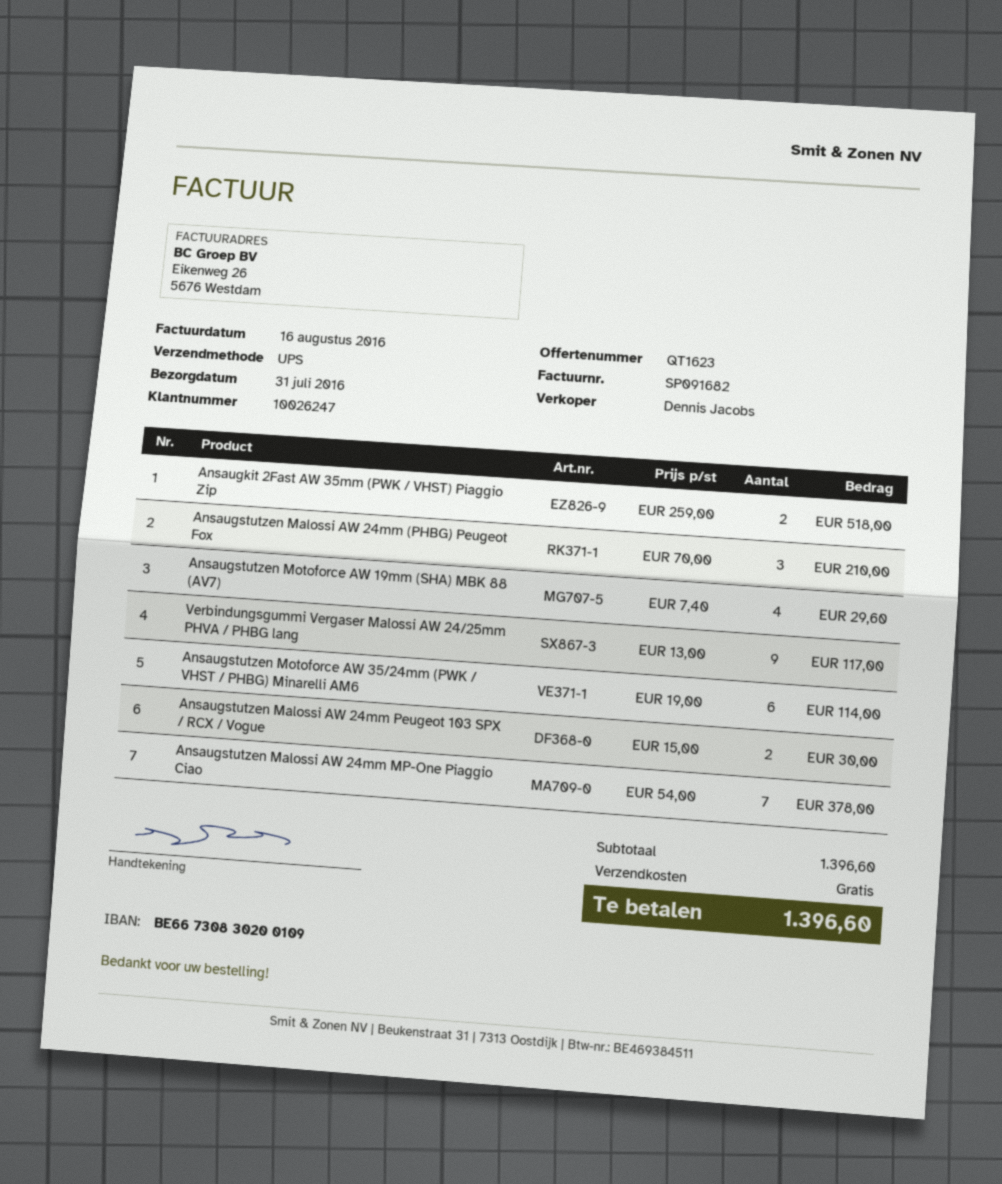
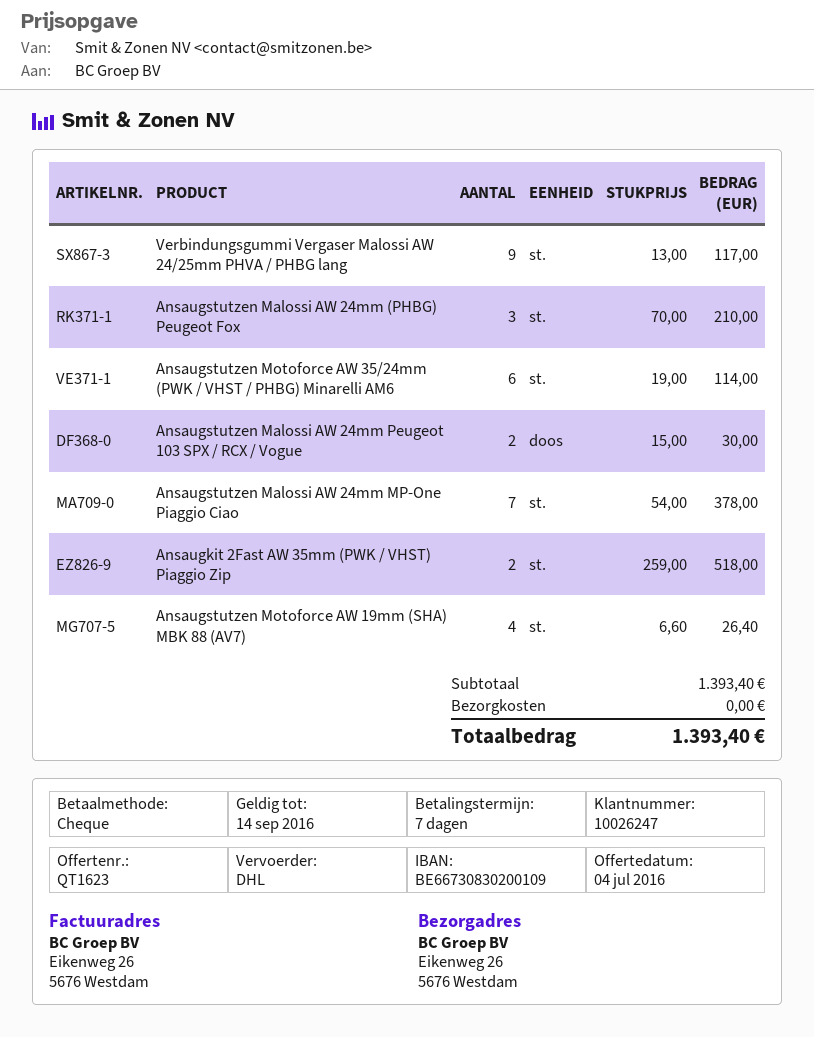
shipping method: UPS -> DHL
Ansaugstutzen Motoforce AW 19mm (SHA) MBK 88 (AV7): 4 x 7.40 = 29.60 -> 4 x 6.60 = 26.40
subtotal: 1396.60 -> 1393.40
total: 1396.60 -> 1393.40

